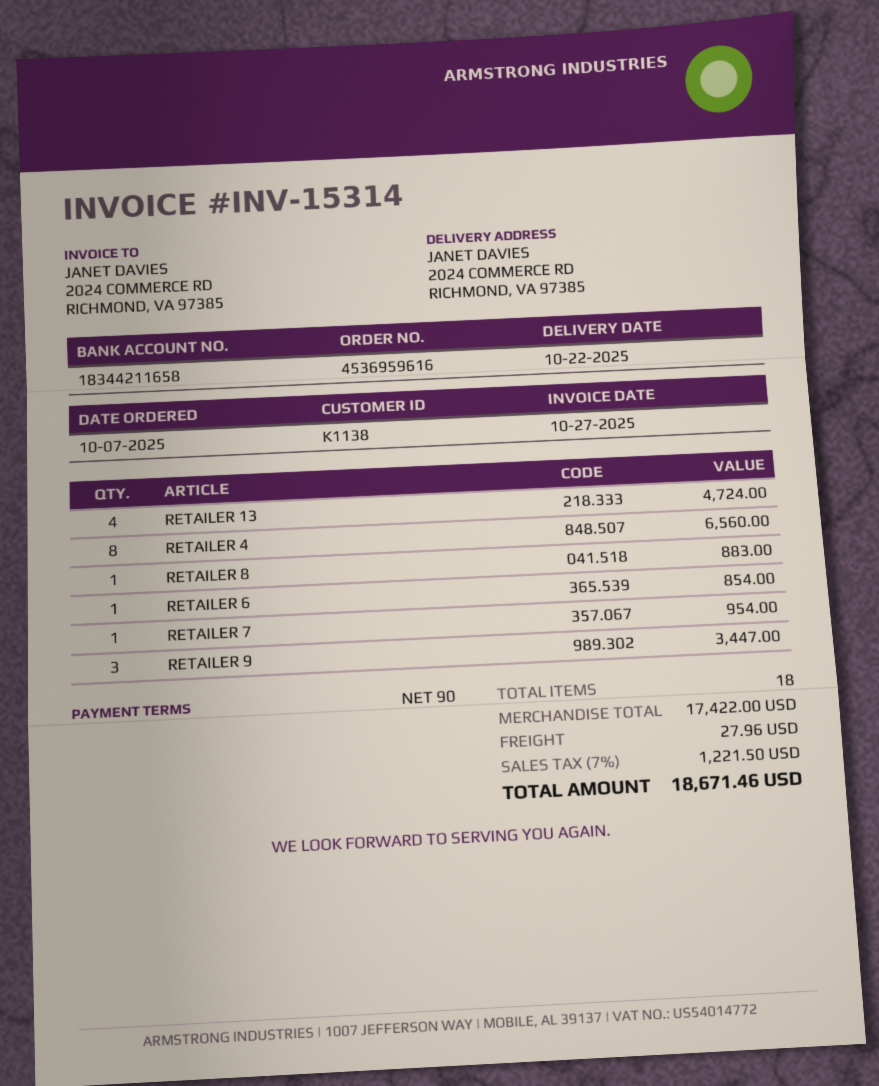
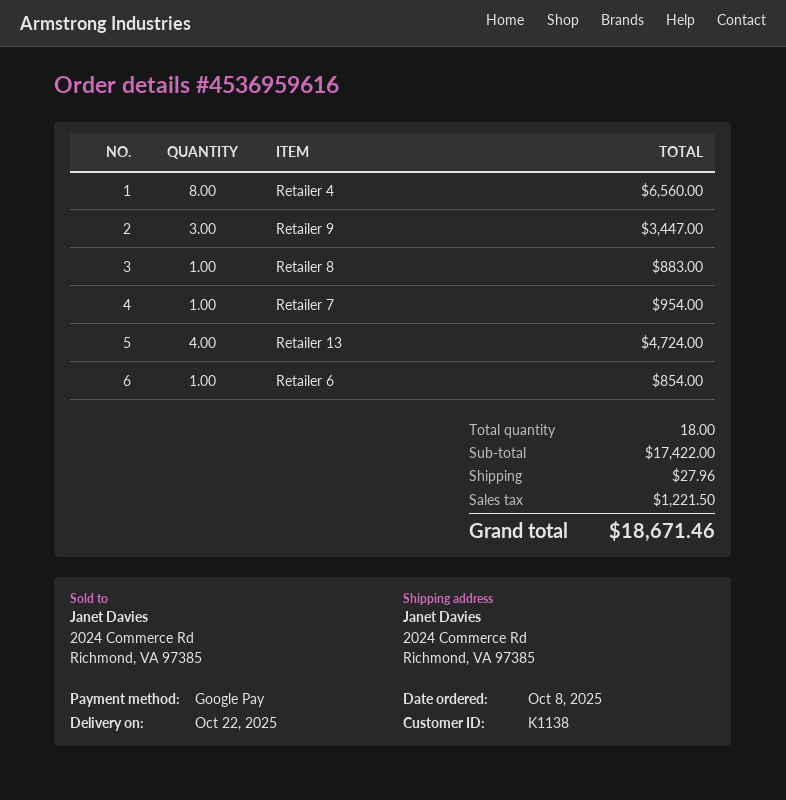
order date: 2025-10-07 -> 2025-10-08

